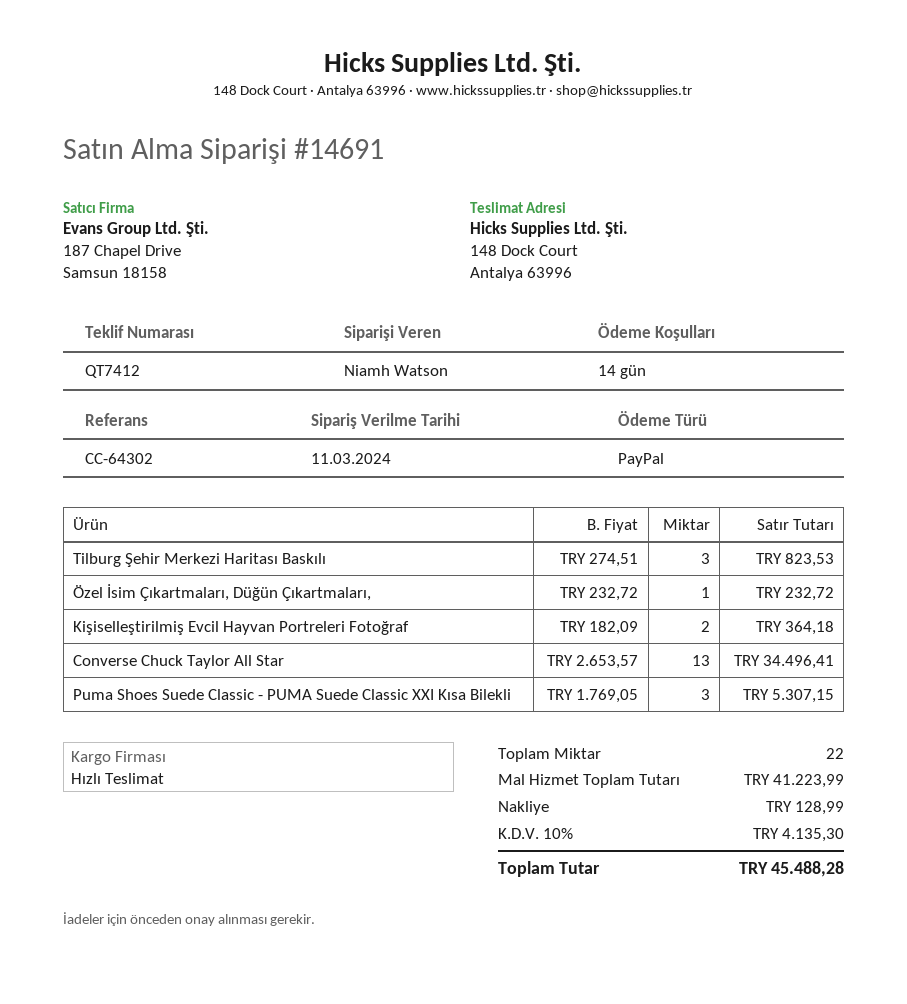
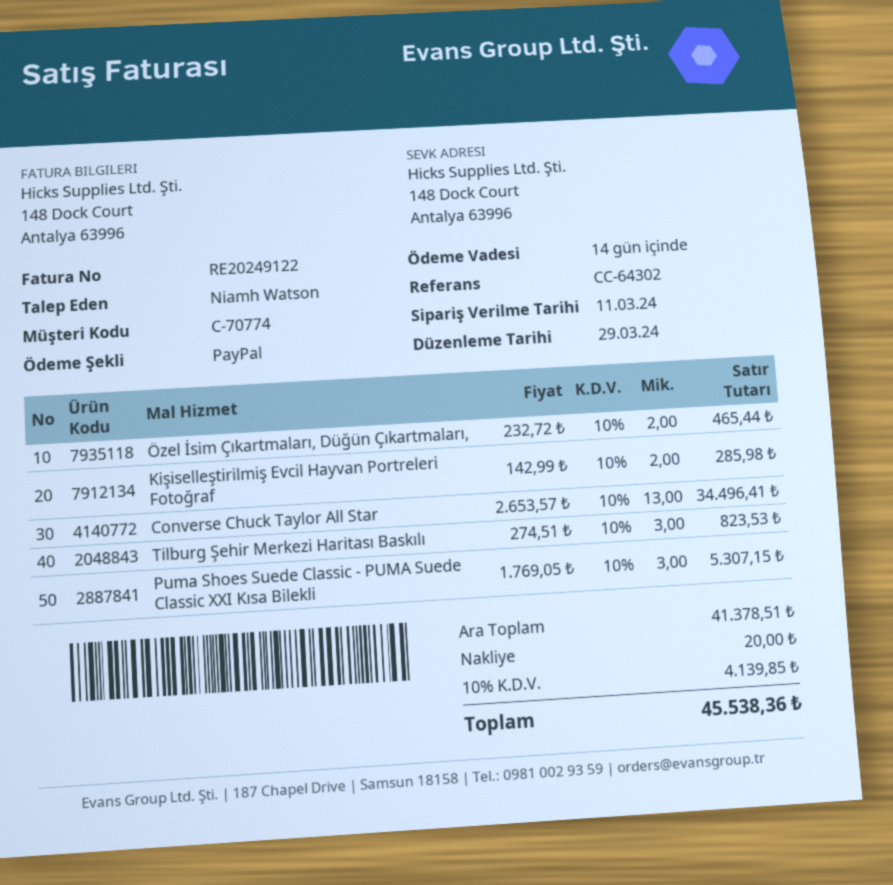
Özel İsim Çıkartmaları, Düğün Çıkartmaları,: 1 x 232.72 = 232.72 -> 2 x 232.72 = 465.44
Kişiselleştirilmiş Evcil Hayvan Portreleri Fotoğraf: 2 x 182.09 = 364.18 -> 2 x 142.99 = 285.98
subtotal: 41223.99 -> 41378.51
shipping: 128.99 -> 20.00
tax: 10% = 4135.30 -> 10% = 4139.85
total: 45488.28 -> 45538.36

